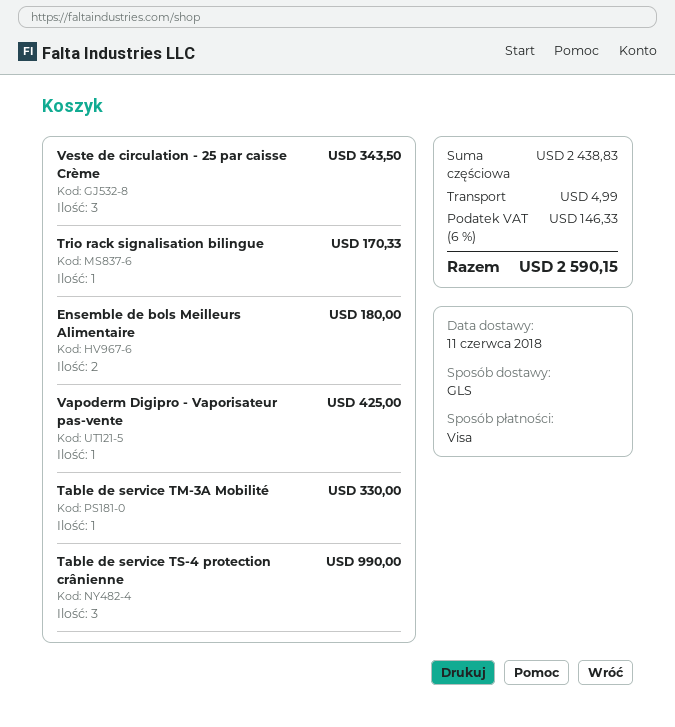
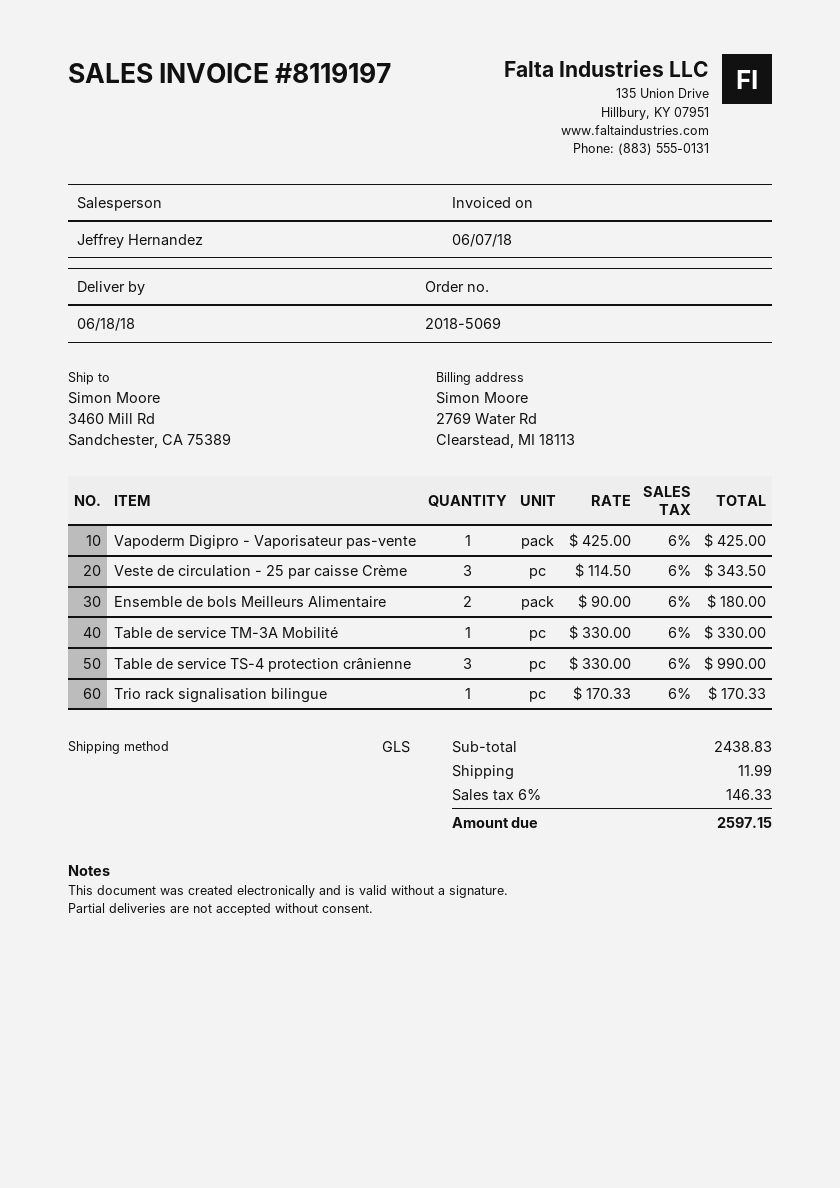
delivery date: 2018-06-11 -> 2018-06-18
shipping: 4.99 -> 11.99
total: 2590.15 -> 2597.15

